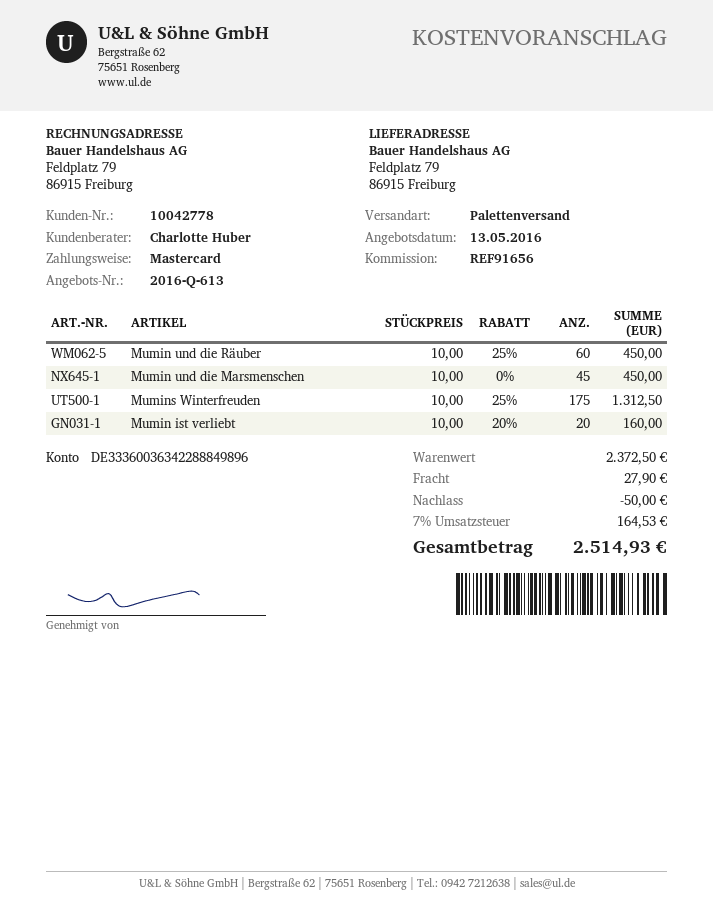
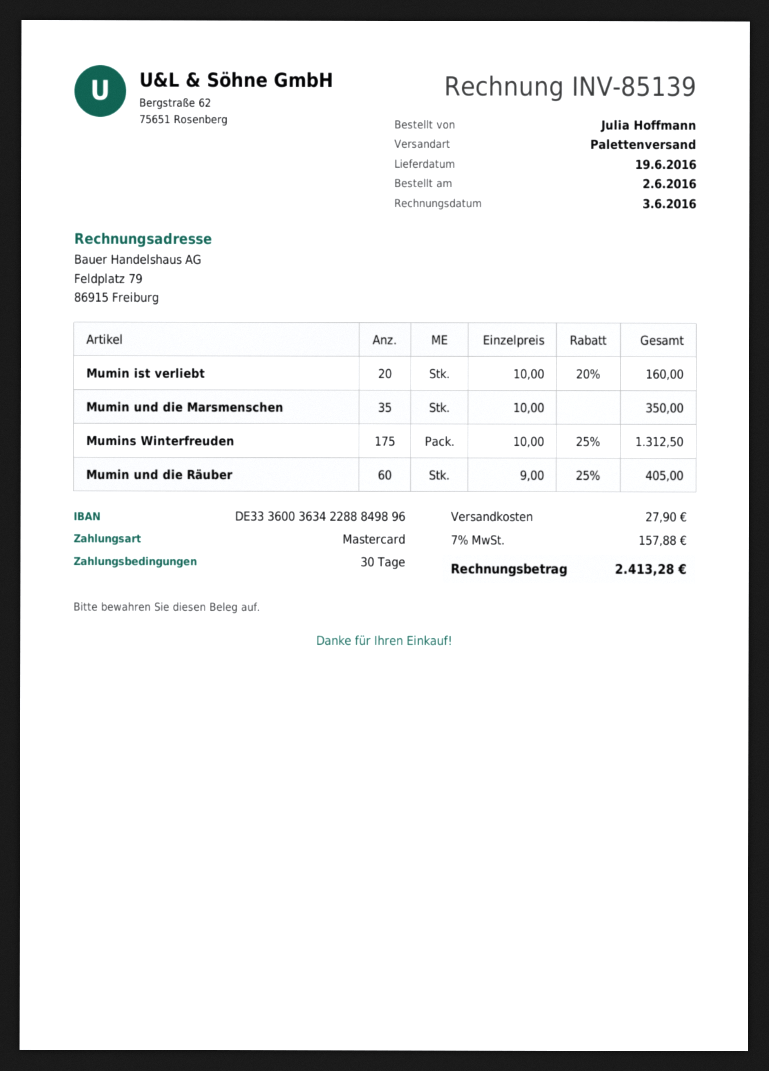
Mumin und die Räuber: 60 x 10.00 - 25% = 450.00 -> 60 x 9.00 - 25% = 405.00
Mumin und die Marsmenschen: 45 x 10.00 = 450.00 -> 35 x 10.00 = 350.00
discount: 50.00 -> none
tax: 7% = 164.53 -> 7% = 157.88
total: 2514.93 -> 2413.28

